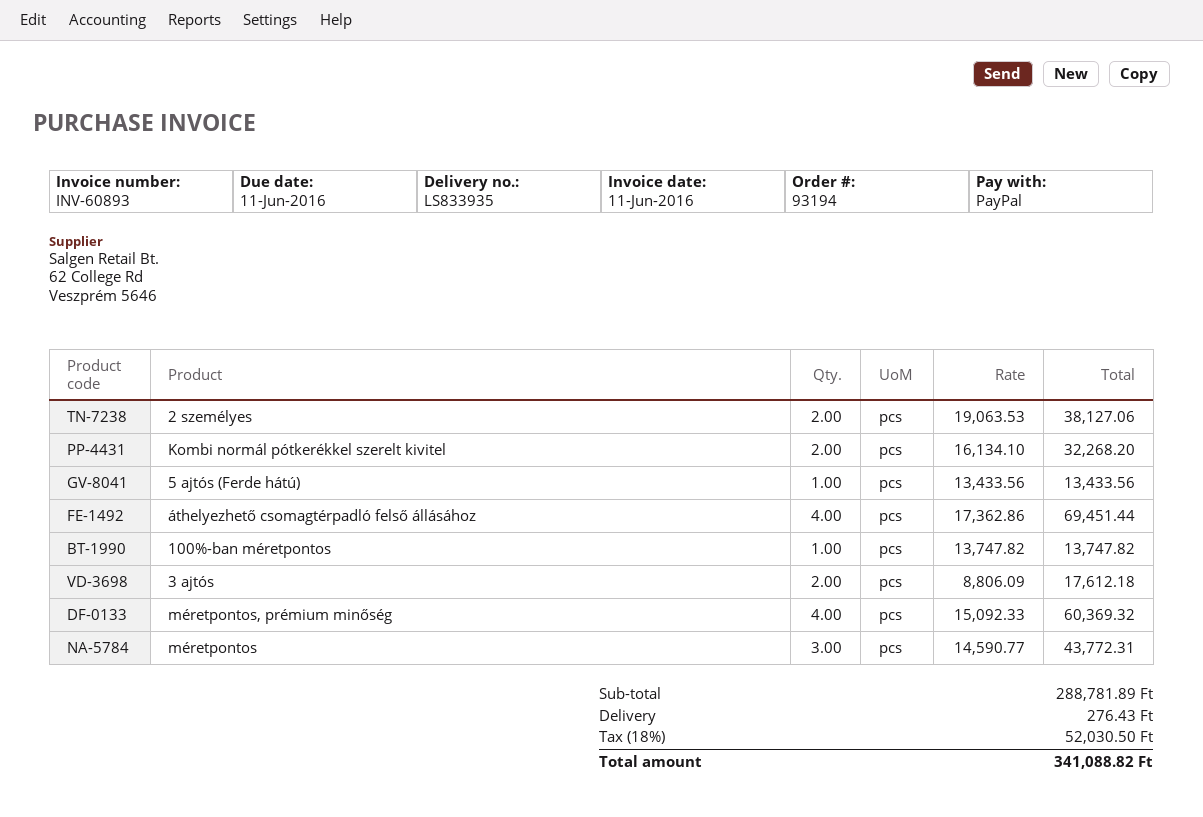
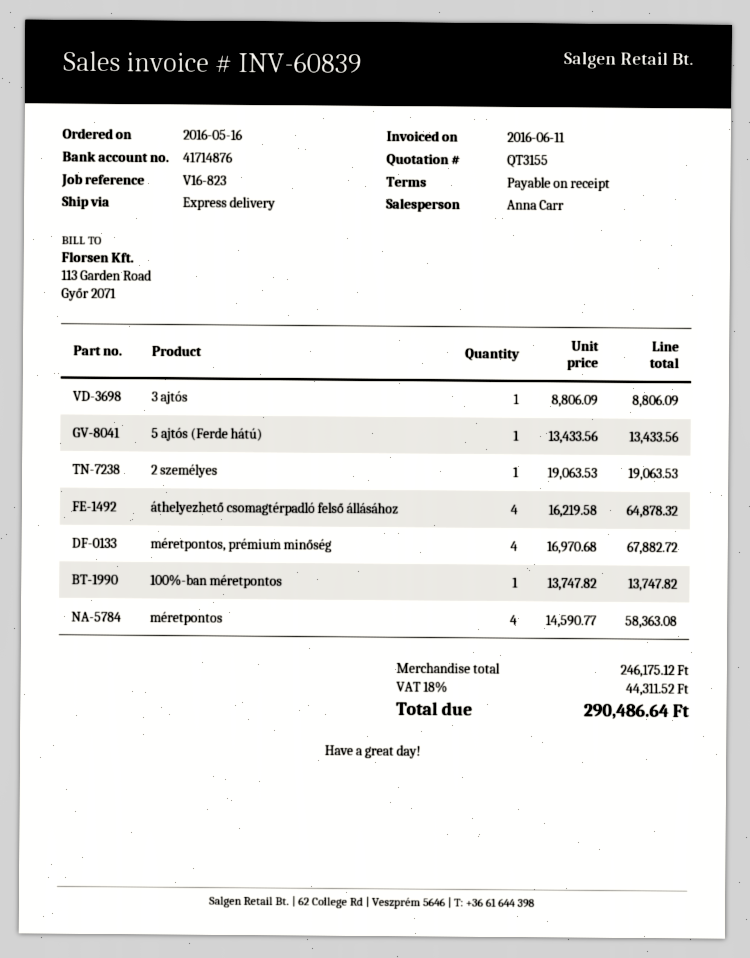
invoice number: INV-60893 -> INV-60839
2 személyes: 2 x 19063.53 = 38127.06 -> 1 x 19063.53 = 19063.53
Kombi normál pótkerékkel szerelt kivitel: 2 x 16134.10 = 32268.20 -> none
áthelyezhető csomagtérpadló felső állásához: 4 x 17362.86 = 69451.44 -> 4 x 16219.58 = 64878.32
3 ajtós: 2 x 8806.09 = 17612.18 -> 1 x 8806.09 = 8806.09
méretpontos, prémium minőség: 4 x 15092.33 = 60369.32 -> 4 x 16970.68 = 67882.72
méretpontos: 3 x 14590.77 = 43772.31 -> 4 x 14590.77 = 58363.08
subtotal: 288781.89 -> 246175.12
shipping: 276.43 -> none
tax: 18% = 52030.50 -> 18% = 44311.52
total: 341088.82 -> 290486.64

